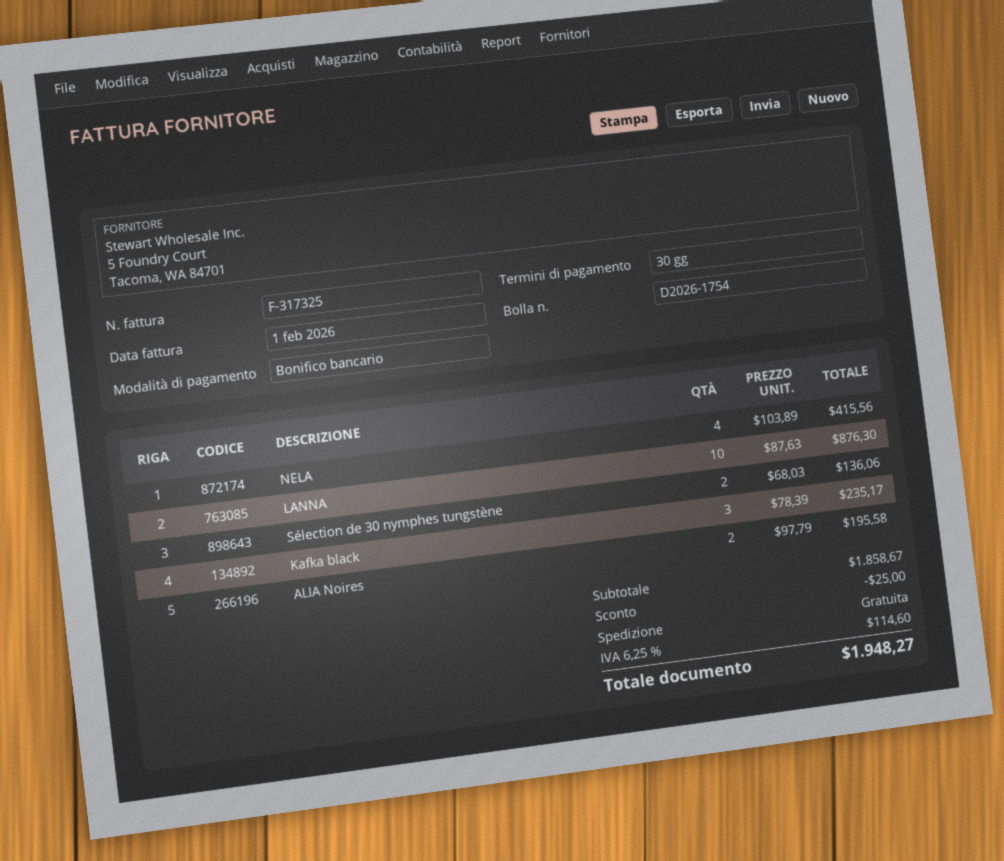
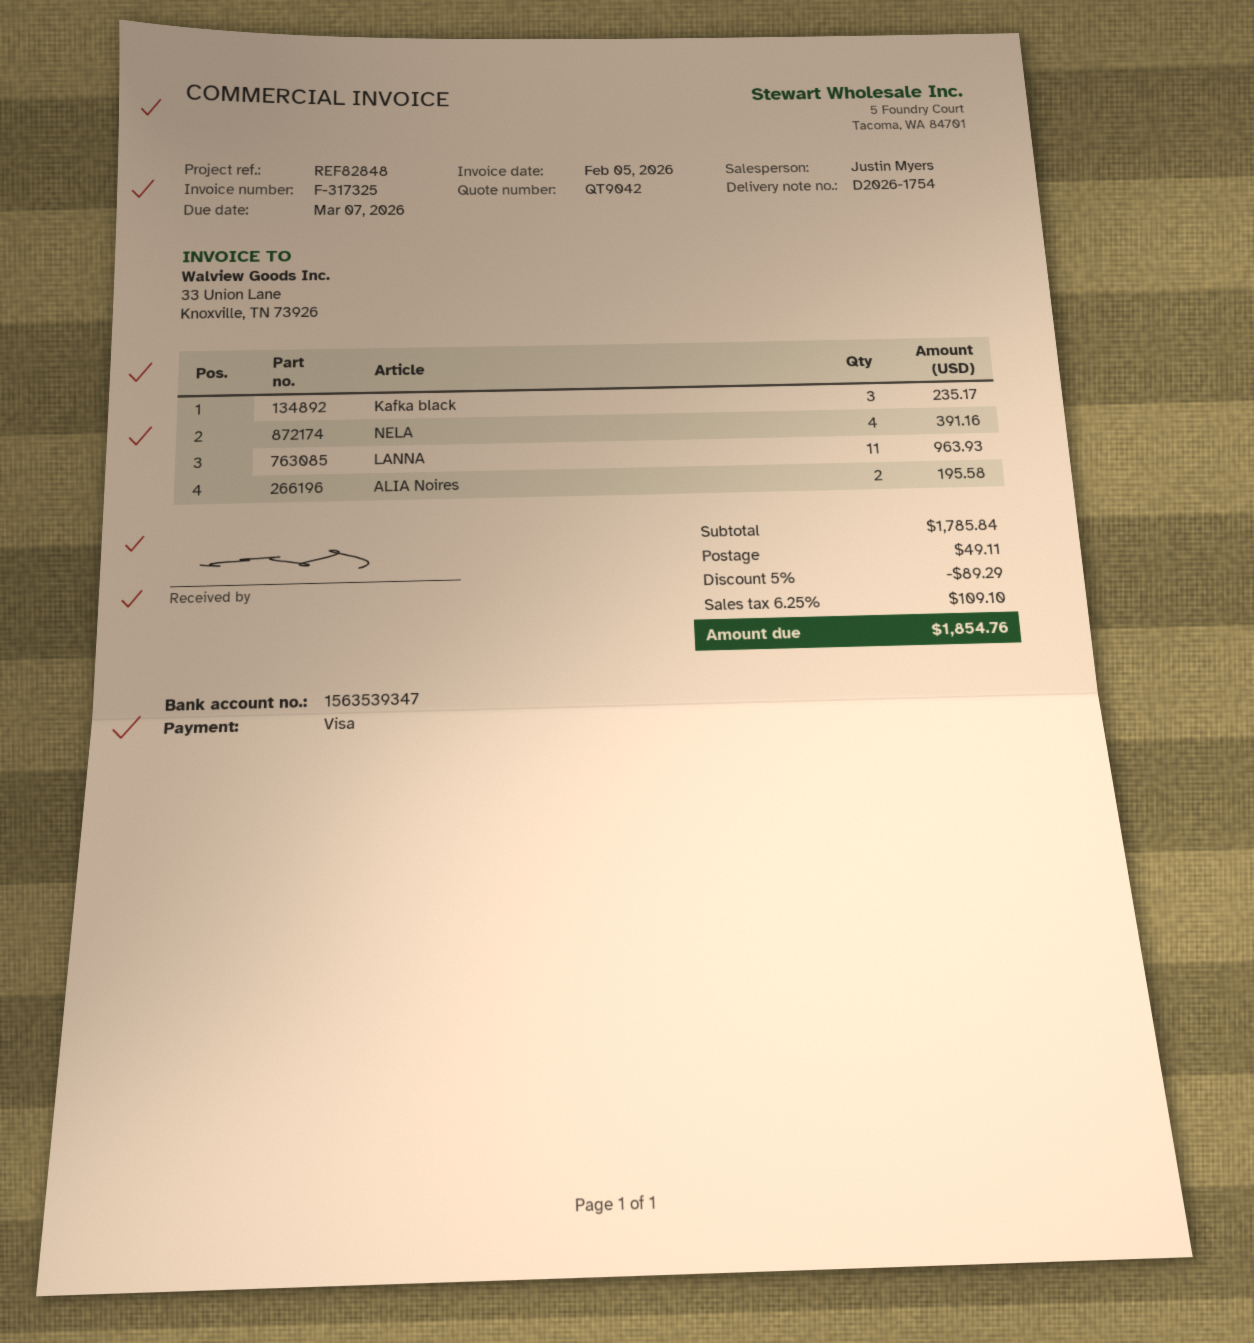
invoice date: 2026-02-01 -> 2026-02-05
payment method: bank transfer -> Visa
NELA: 4 for 415.56 -> 4 for 391.16
LANNA: 10 for 876.30 -> 11 for 963.93
Sélection de 30 nymphes tungstène: 2 for 136.06 -> none
subtotal: 1858.67 -> 1785.84
discount: 25.00 -> 89.29
shipping: 0.00 -> 49.11
tax: 6.25% = 114.60 -> 6.25% = 109.10
total: 1948.27 -> 1854.76

